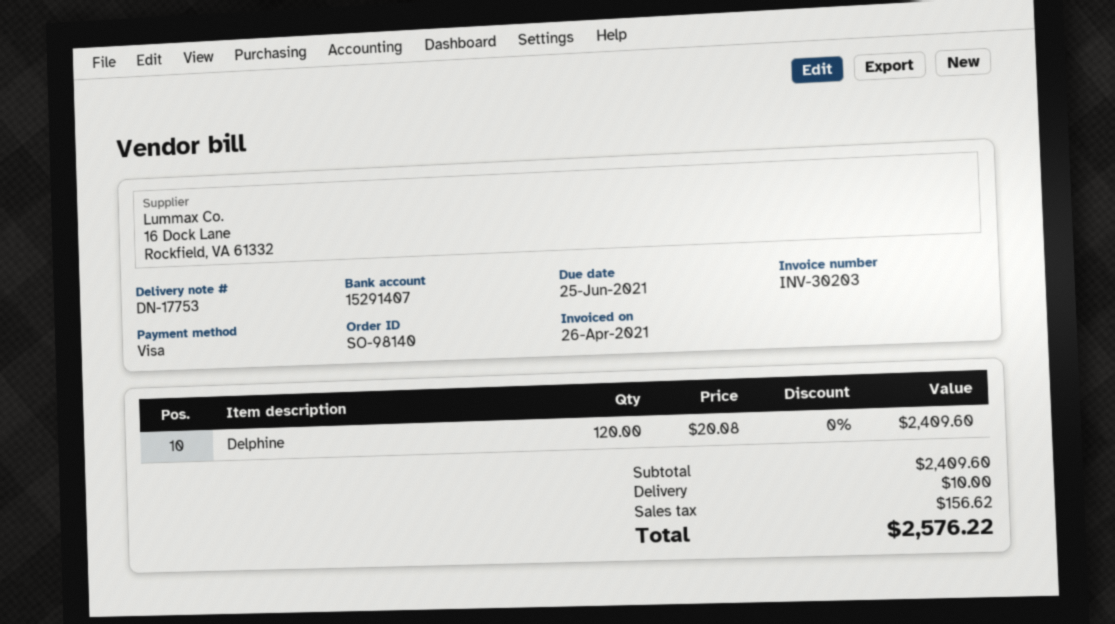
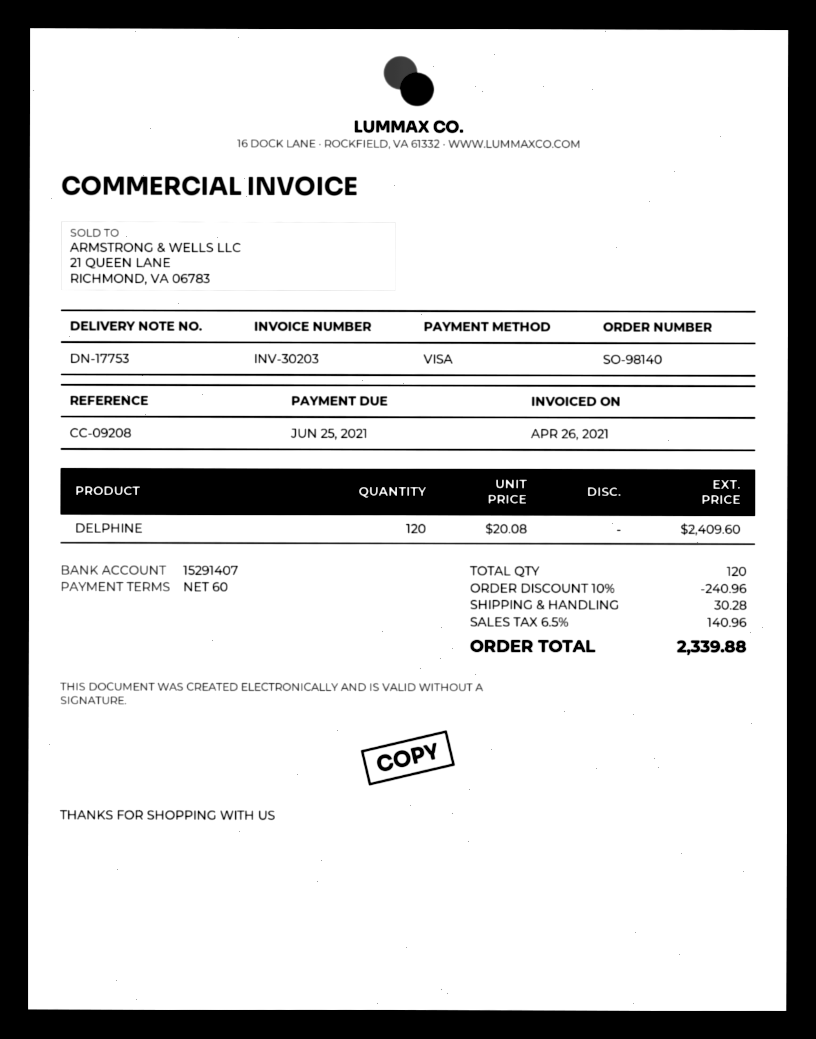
discount: none -> 10% = 240.96
shipping: 10.00 -> 30.28
tax: 156.62 -> 140.96
total: 2576.22 -> 2339.88

